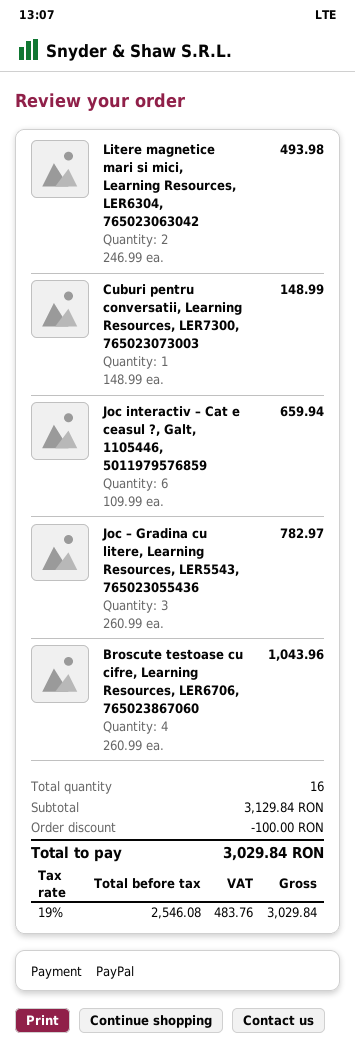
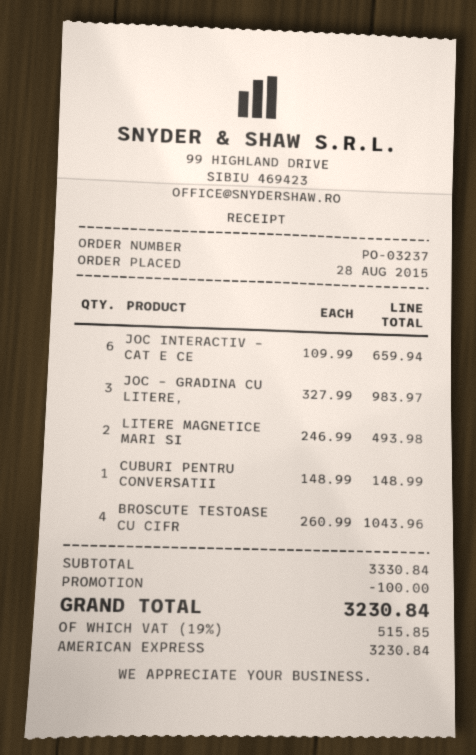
payment method: PayPal -> American Express
Joc – Gradina cu litere, Learning Resources, LER5543, 765023055436: 3 x 260.99 = 782.97 -> 3 x 327.99 = 983.97
subtotal: 3129.84 -> 3330.84
tax: 19% = 483.76 -> 19% = 515.85
total: 3029.84 -> 3230.84

